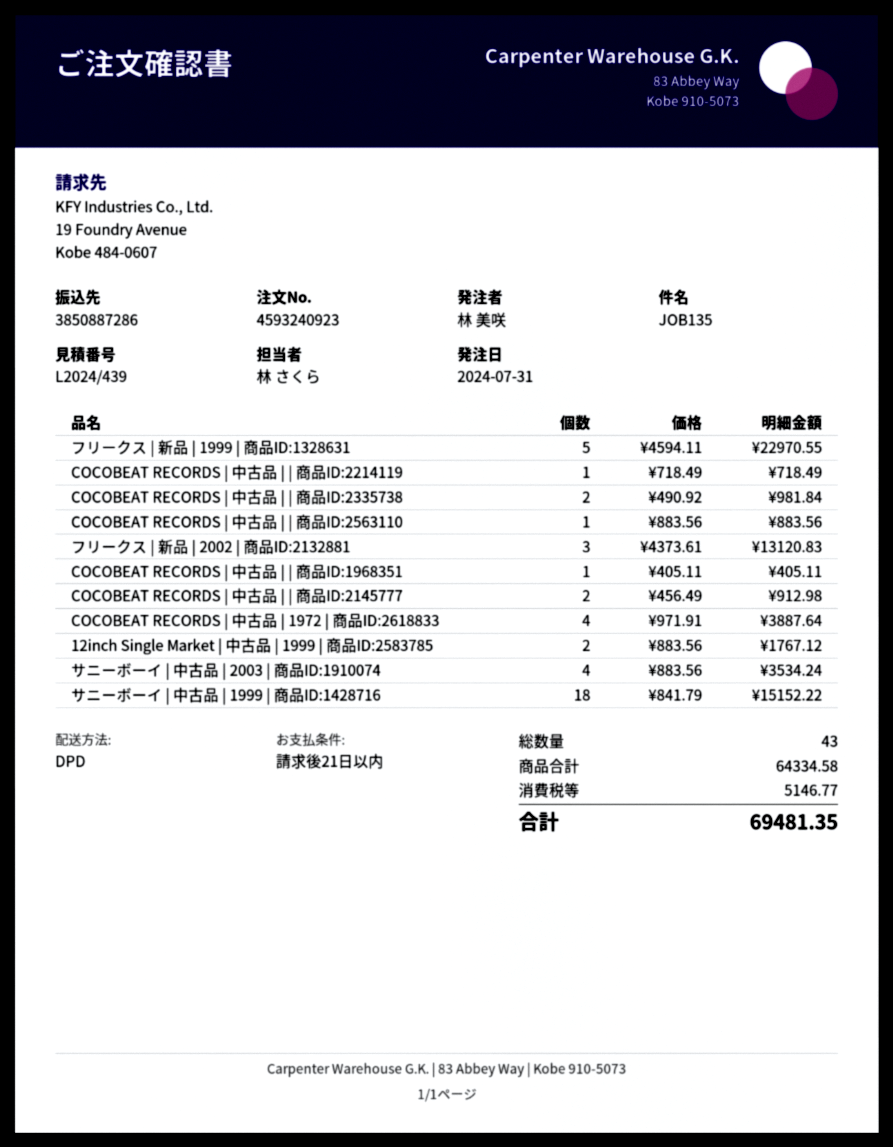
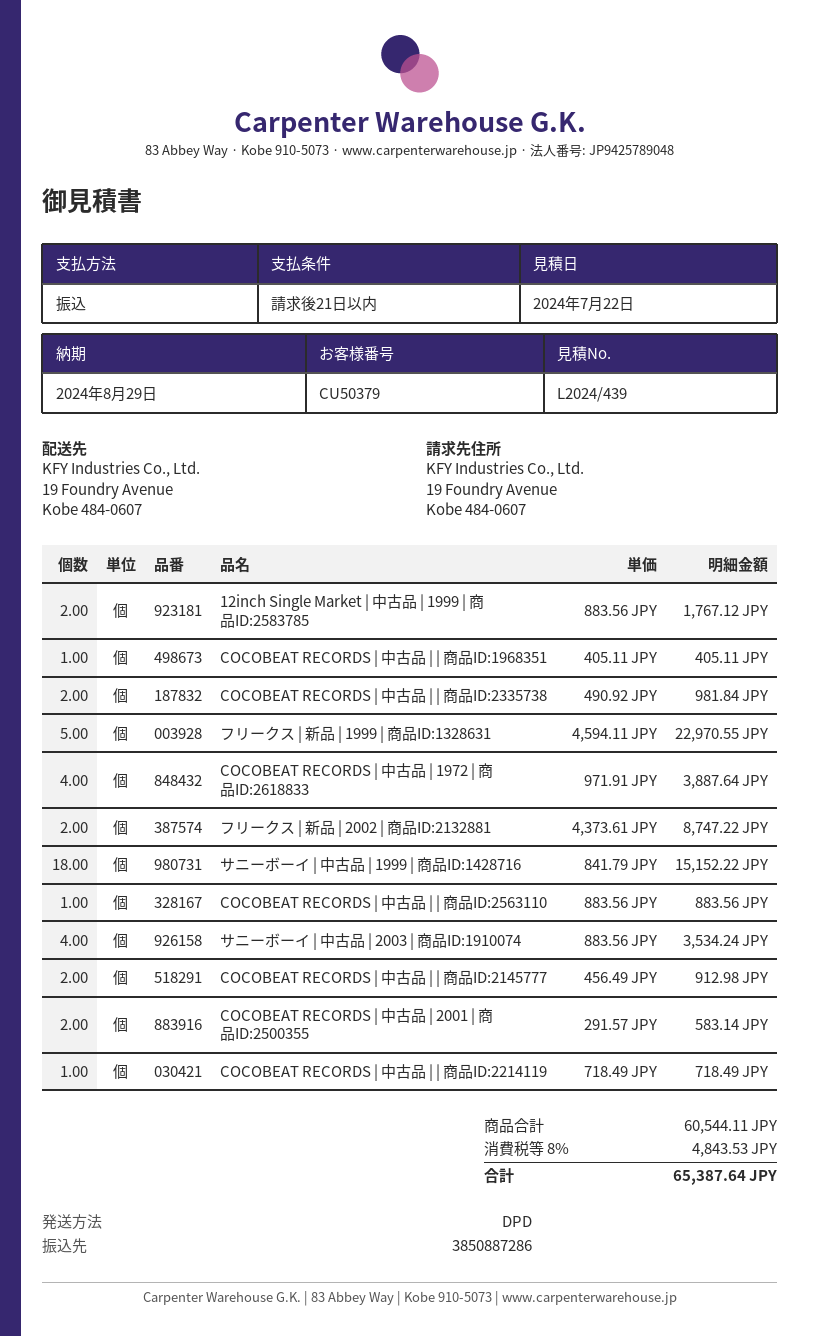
フリークス | 新品 | 2002 | 商品ID:2132881: 3 x 4373.61 = 13120.83 -> 2 x 4373.61 = 8747.22
COCOBEAT RECORDS | 中古品 | 2001 | 商品ID:2500355: none -> 2 x 291.57 = 583.14
subtotal: 64334.58 -> 60544.11
tax: 5146.77 -> 4843.53
total: 69481.35 -> 65387.64

